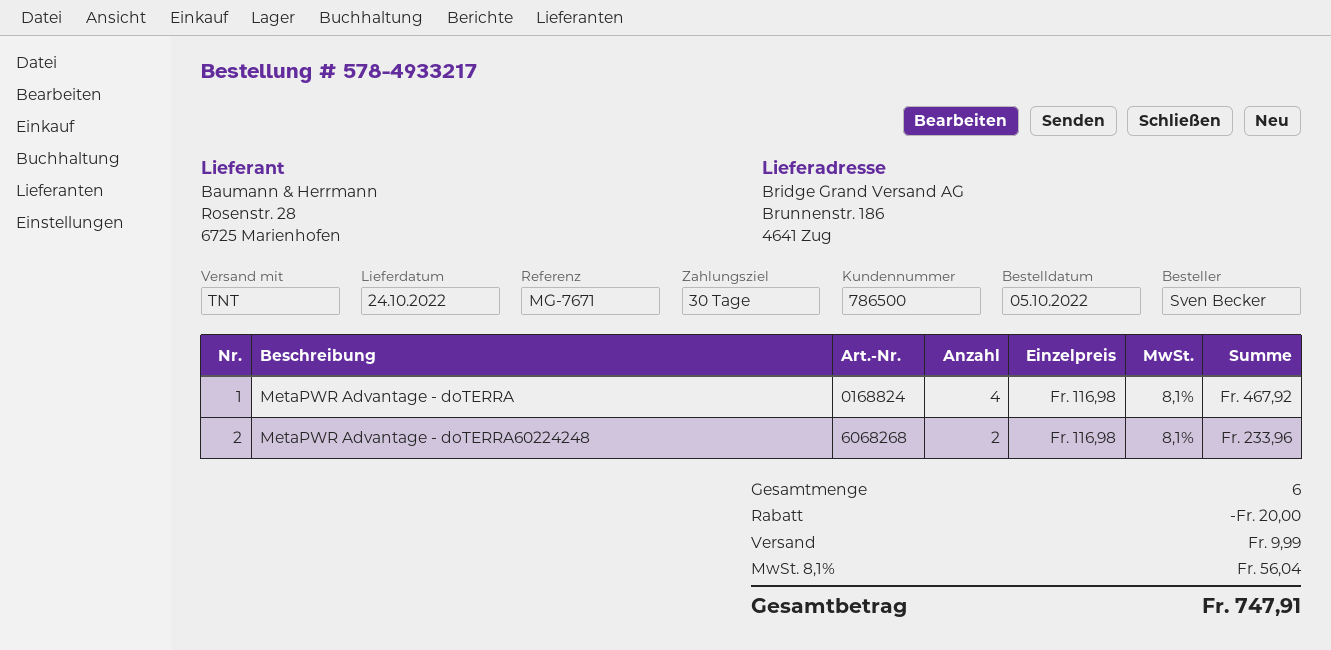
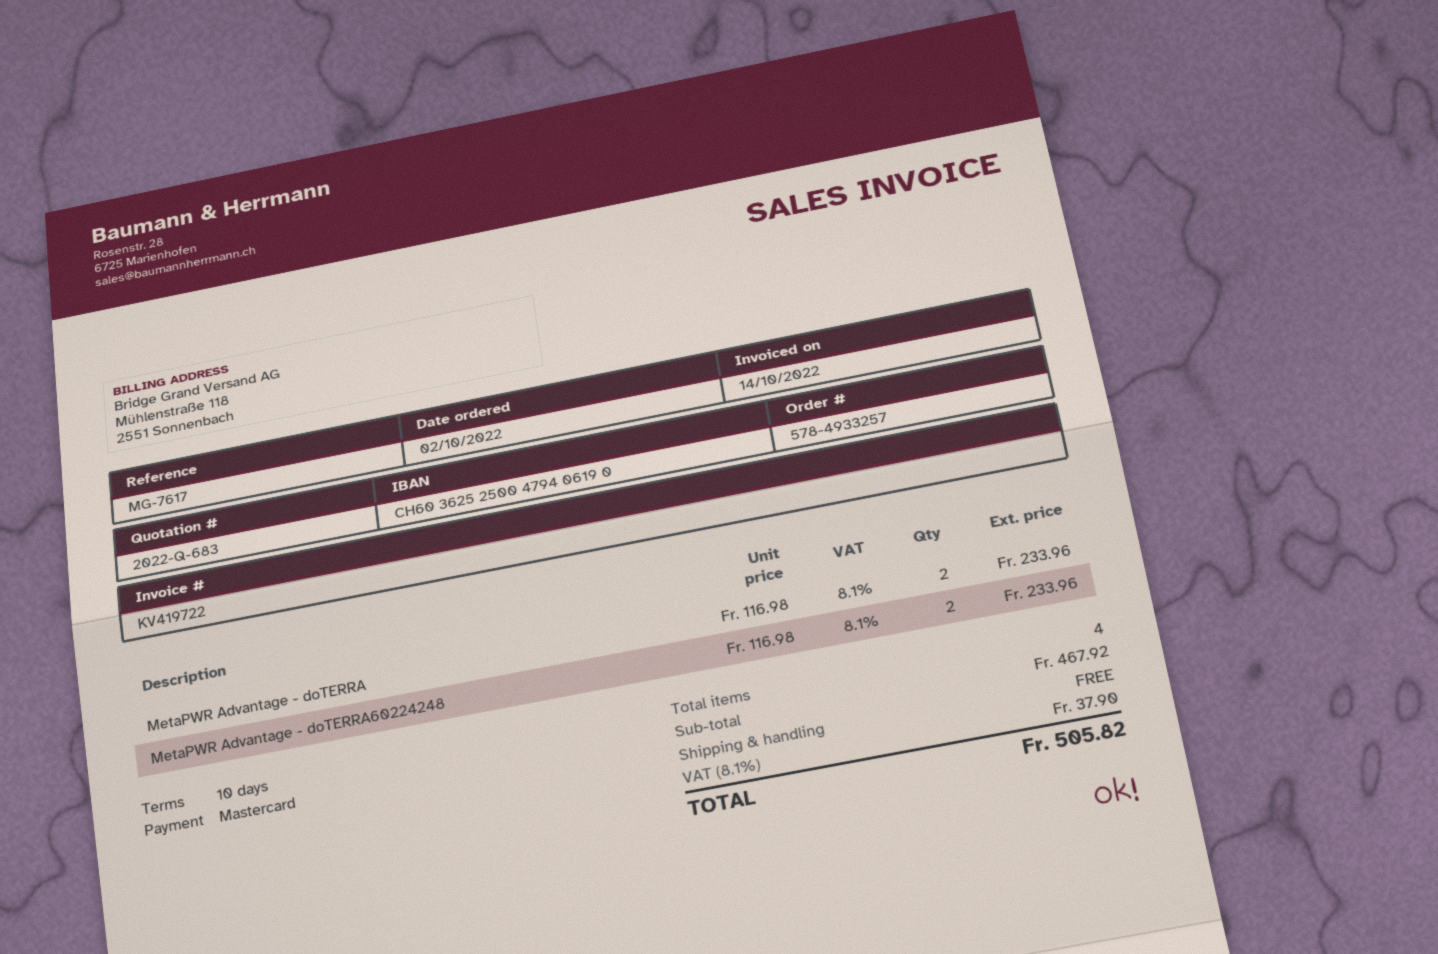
order number: 578-4933217 -> 578-4933257
order date: 2022-10-05 -> 2022-10-02
payment terms: 30 days -> 10 days
reference: MG-7671 -> MG-7617
MetaPWR Advantage - doTERRA: 4 x 116.98 = 467.92 -> 2 x 116.98 = 233.96
total quantity: 6 -> 4
discount: 20.00 -> none
shipping: 9.99 -> 0.00
tax: 8.1% = 56.04 -> 8.1% = 37.90
total: 747.91 -> 505.82

